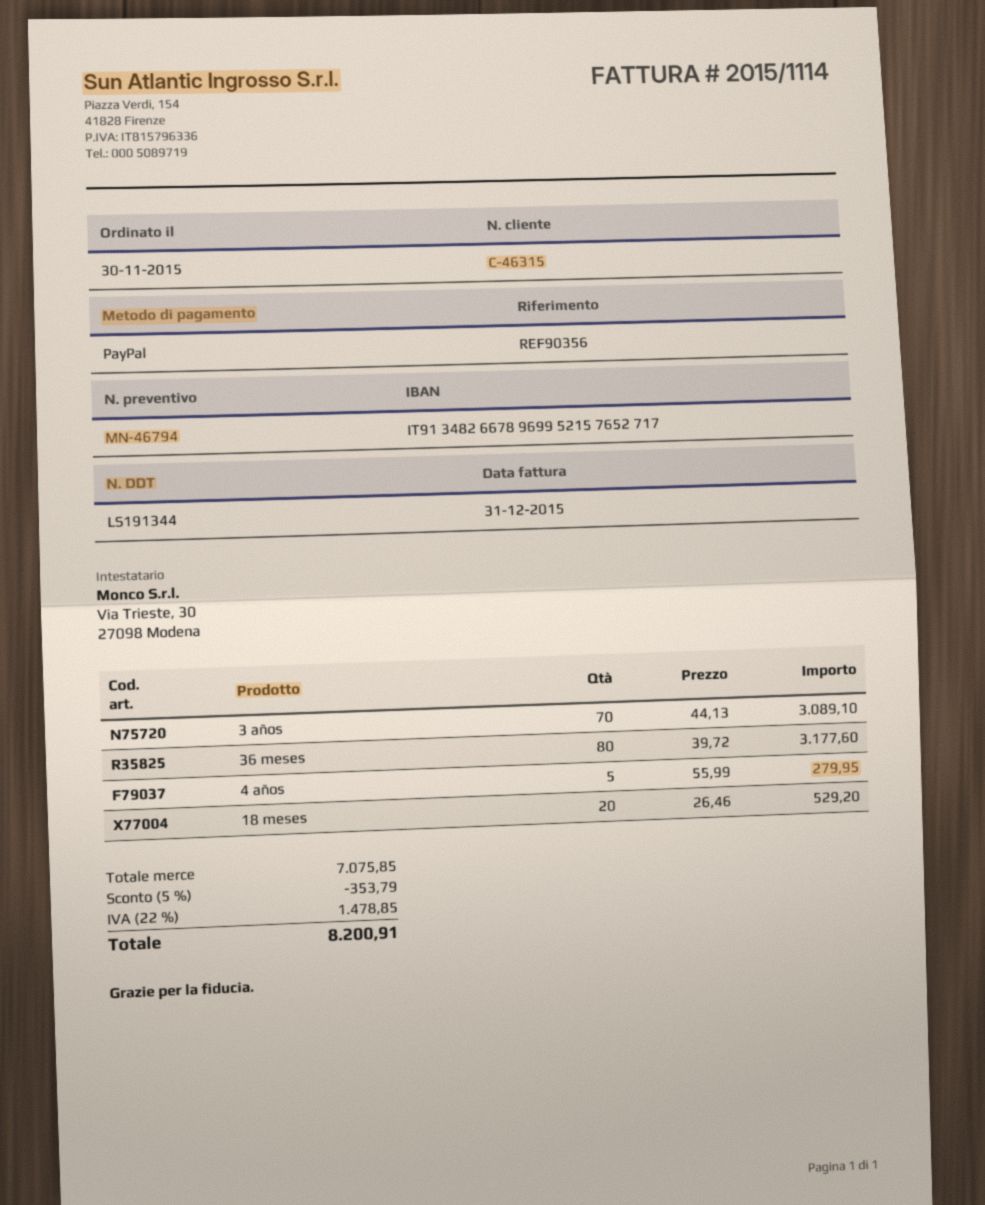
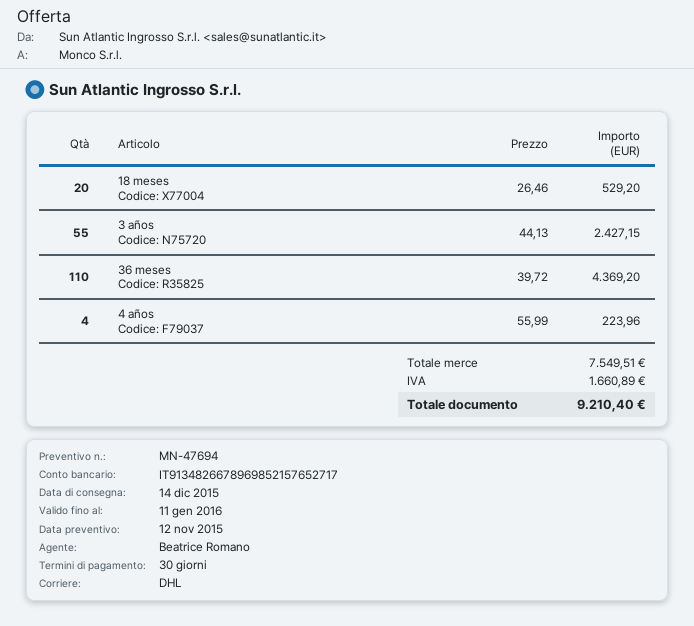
quote number: MN-46794 -> MN-47694
bank account: IT9134826678969952157652717 -> IT9134826678969852157652717
3 años: 70 x 44.13 = 3089.10 -> 55 x 44.13 = 2427.15
36 meses: 80 x 39.72 = 3177.60 -> 110 x 39.72 = 4369.20
4 años: 5 x 55.99 = 279.95 -> 4 x 55.99 = 223.96
subtotal: 7075.85 -> 7549.51
discount: 5% = 353.79 -> none
tax: 1478.85 -> 1660.89
total: 8200.91 -> 9210.40

